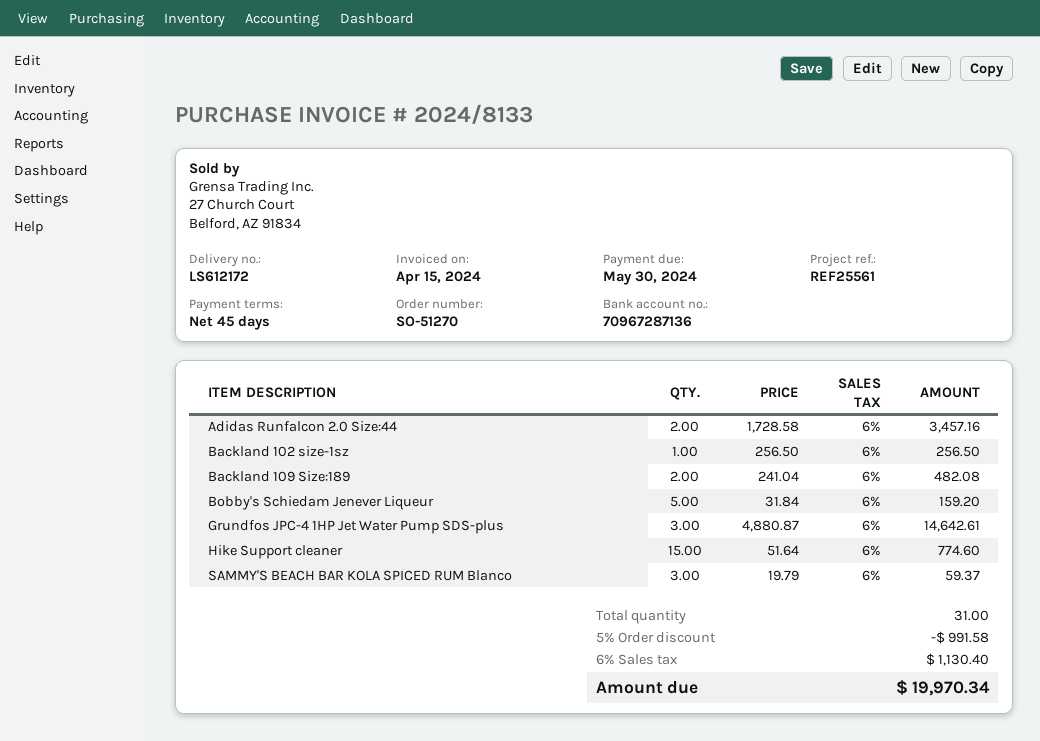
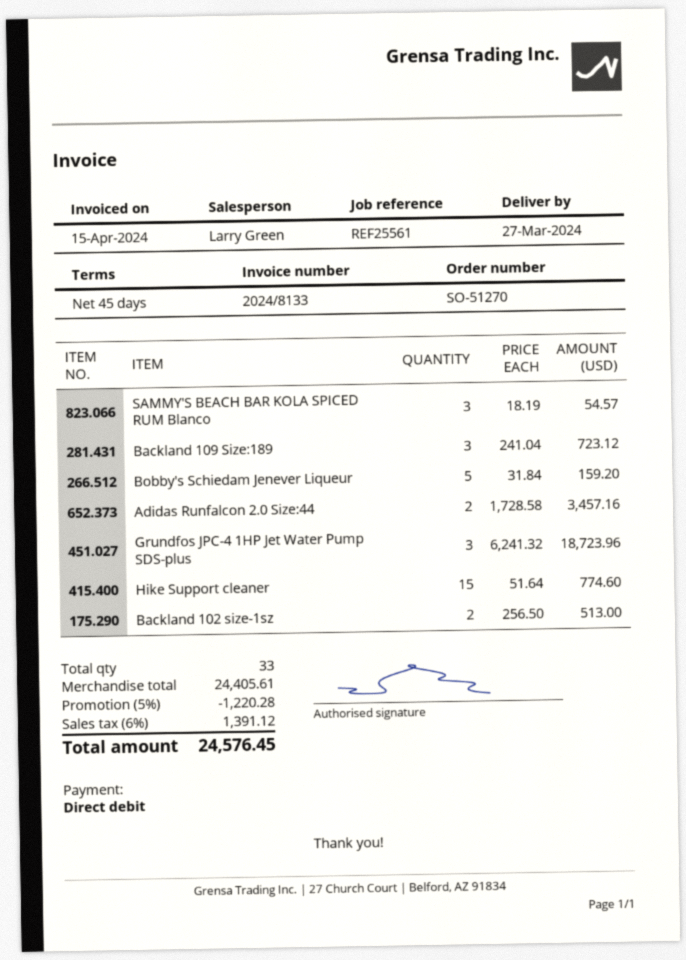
Backland 102 size-1sz: 1 x 256.50 = 256.50 -> 2 x 256.50 = 513.00
Backland 109 Size:189: 2 x 241.04 = 482.08 -> 3 x 241.04 = 723.12
Grundfos JPC-4 1HP Jet Water Pump SDS-plus: 3 x 4880.87 = 14642.61 -> 3 x 6241.32 = 18723.96
SAMMY'S BEACH BAR KOLA SPICED RUM Blanco: 3 x 19.79 = 59.37 -> 3 x 18.19 = 54.57
total quantity: 31 -> 33
discount: 5% = 991.58 -> 5% = 1220.28
tax: 6% = 1130.40 -> 6% = 1391.12
total: 19970.34 -> 24576.45

